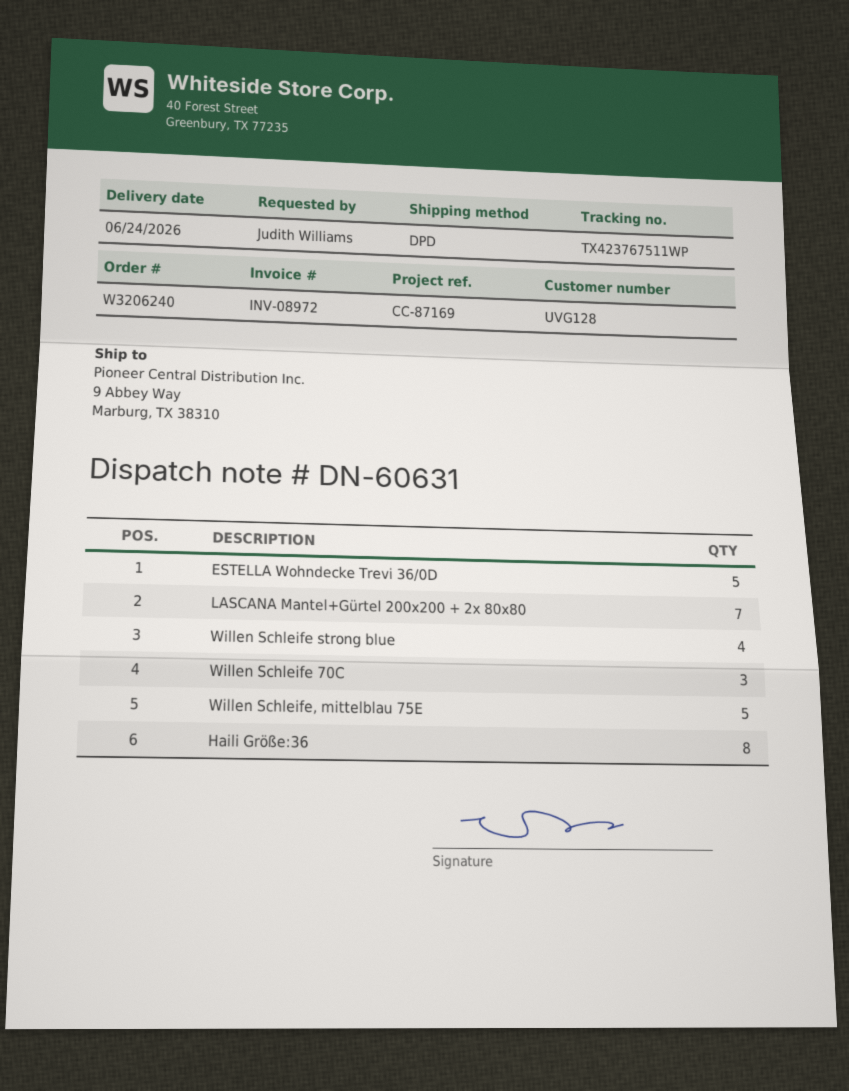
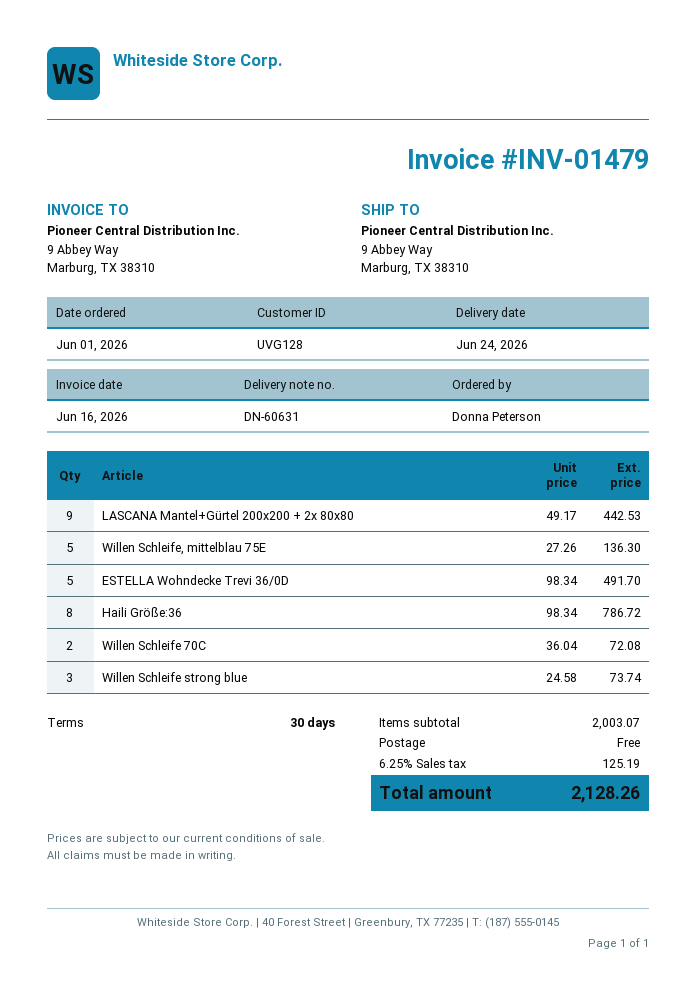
invoice number: INV-08972 -> INV-01479
ordered by: Judith Williams -> Donna Peterson
LASCANA Mantel+Gürtel 200x200 + 2x 80x80: 7 -> 9
Willen Schleife strong blue: 4 -> 3
Willen Schleife 70C: 3 -> 2

